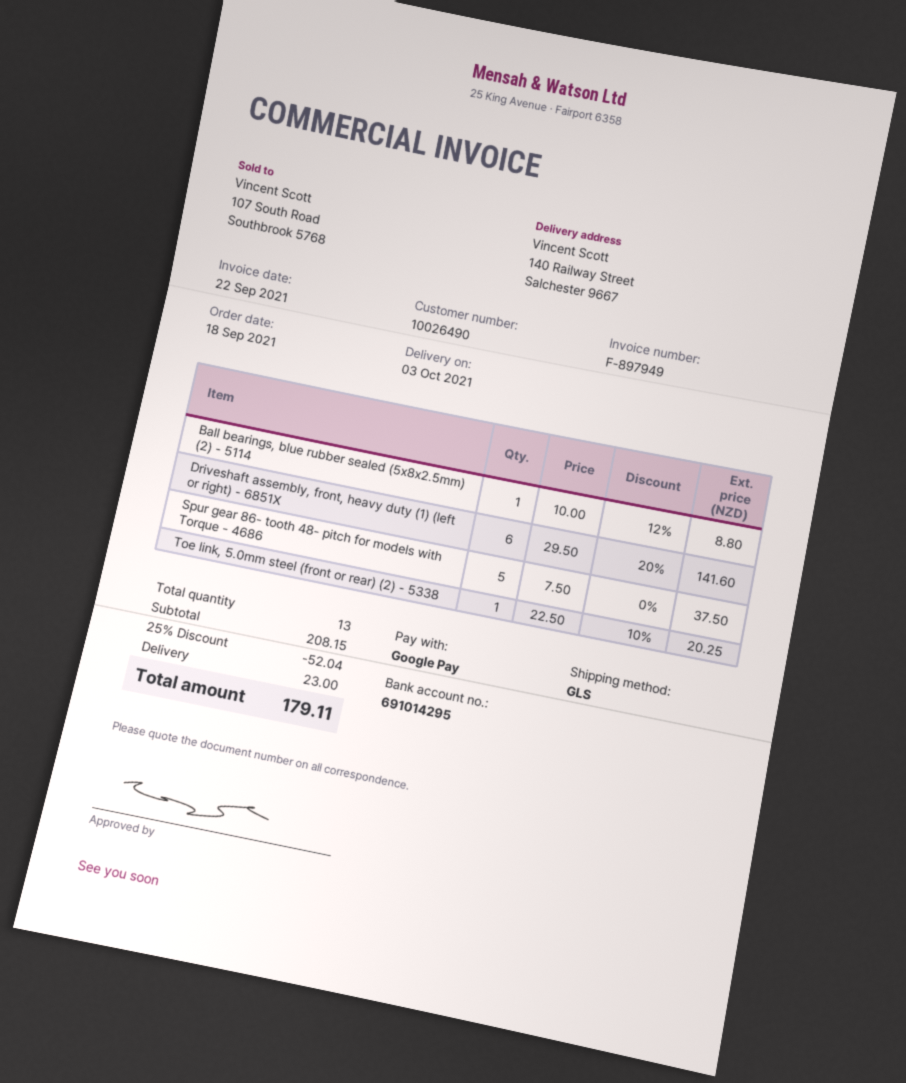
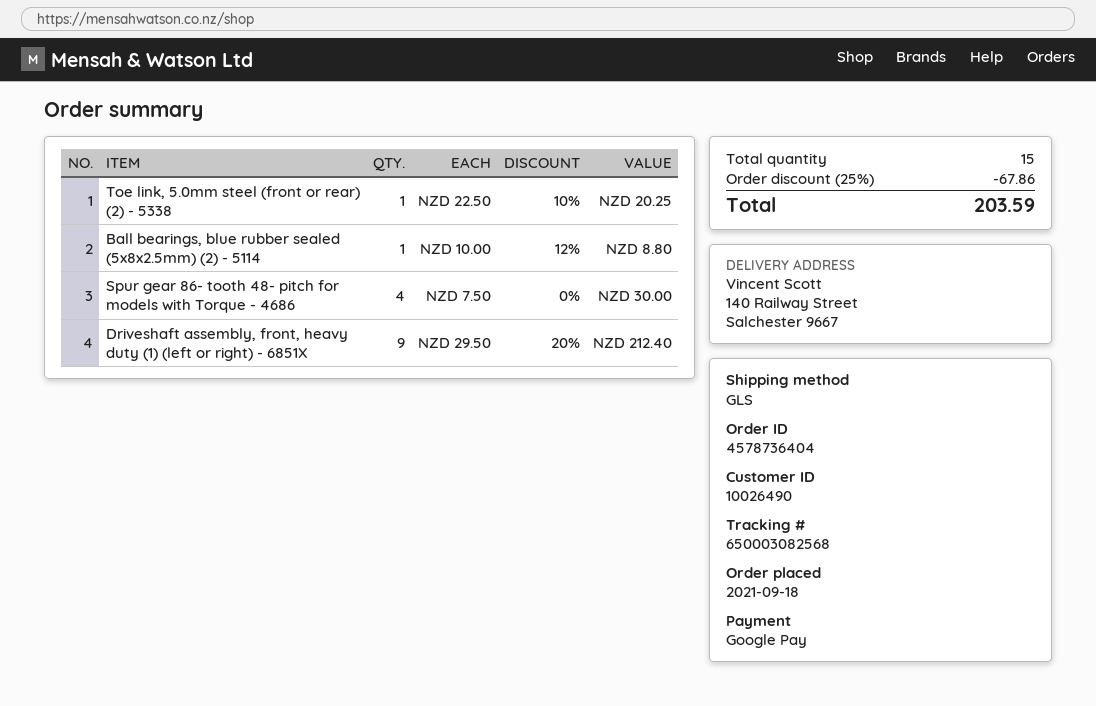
Driveshaft assembly, front, heavy duty (1) (left or right) - 6851X: 6 x 29.50 - 20% = 141.60 -> 9 x 29.50 - 20% = 212.40
Spur gear 86- tooth 48- pitch for models with Torque - 4686: 5 x 7.50 = 37.50 -> 4 x 7.50 = 30.00
total quantity: 13 -> 15
discount: 25% = 52.04 -> 25% = 67.86
shipping: 23.00 -> none
total: 179.11 -> 203.59

